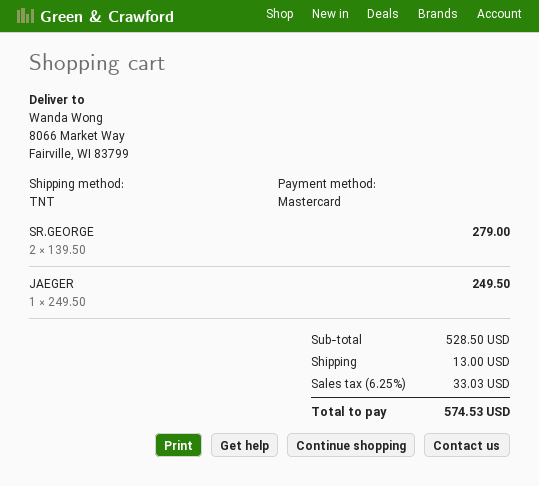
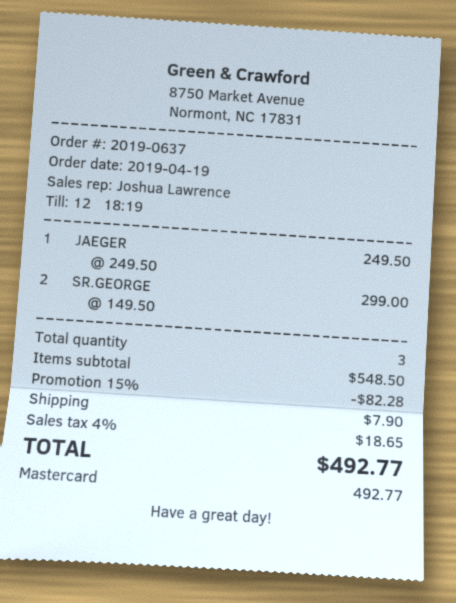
SR.GEORGE: 2 x 139.50 = 279.00 -> 2 x 149.50 = 299.00
subtotal: 528.50 -> 548.50
discount: none -> 15% = 82.28
shipping: 13.00 -> 7.90
tax: 6.25% = 33.03 -> 4% = 18.65
total: 574.53 -> 492.77

